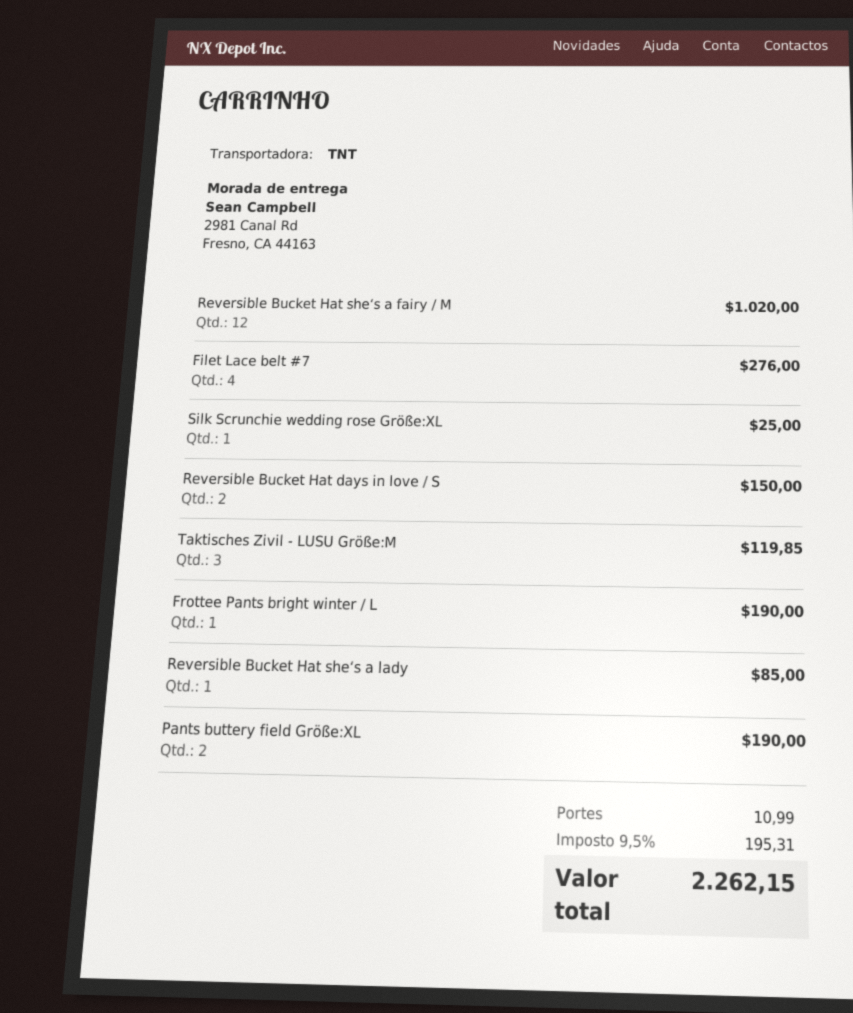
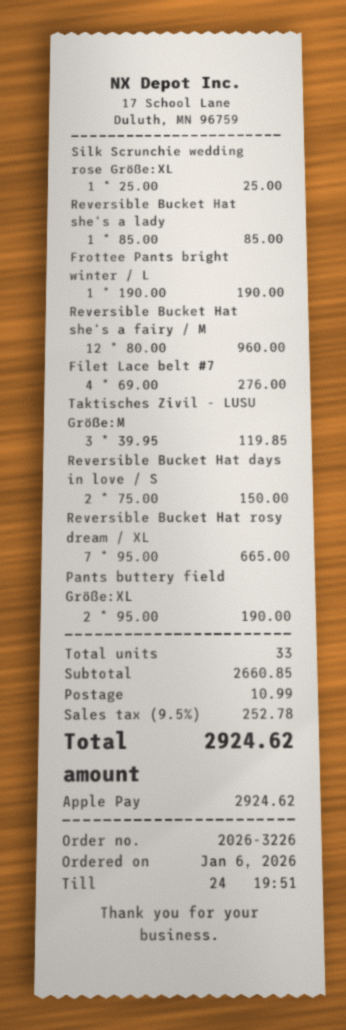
Reversible Bucket Hat she‘s a fairy / M: 12 for 1020.00 -> 12 for 960.00
Reversible Bucket Hat rosy dream / XL: none -> 7 for 665.00
tax: 9.5% = 195.31 -> 9.5% = 252.78
total: 2262.15 -> 2924.62

